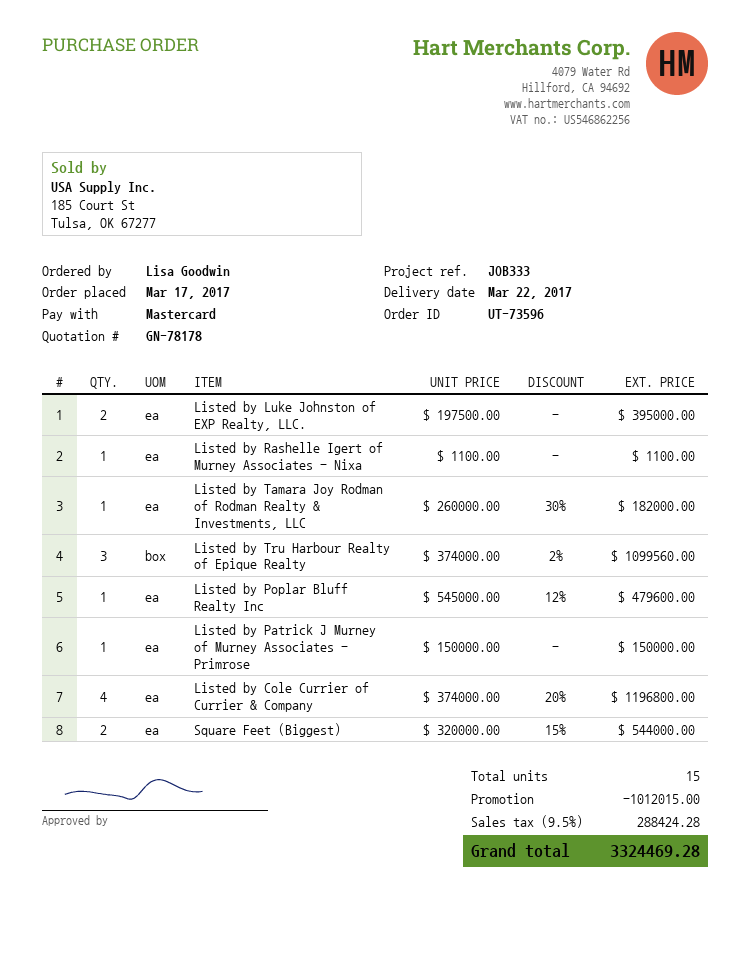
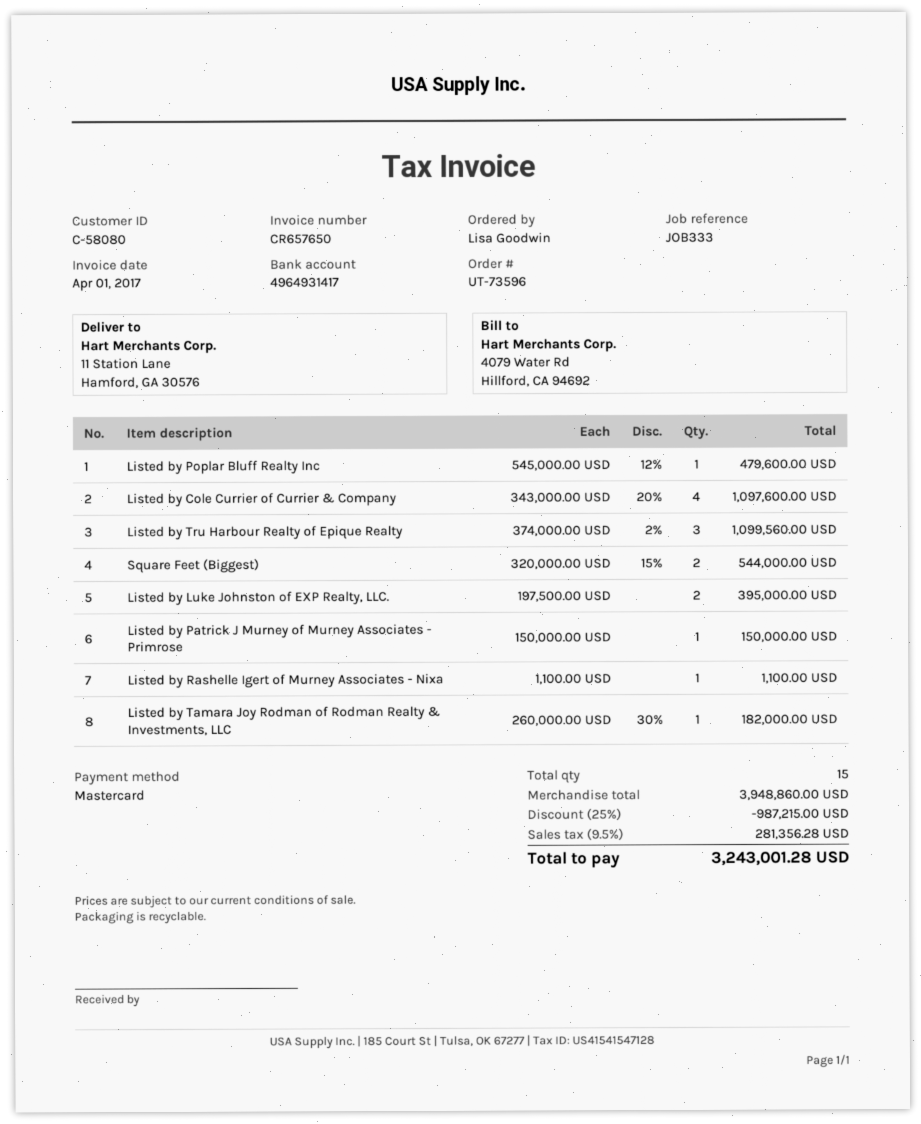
Listed by Cole Currier of Currier & Company: 4 x 374000.00 - 20% = 1196800.00 -> 4 x 343000.00 - 20% = 1097600.00
discount: 1012015.00 -> 987215.00
tax: 9.5% = 288424.28 -> 9.5% = 281356.28
total: 3324469.28 -> 3243001.28

